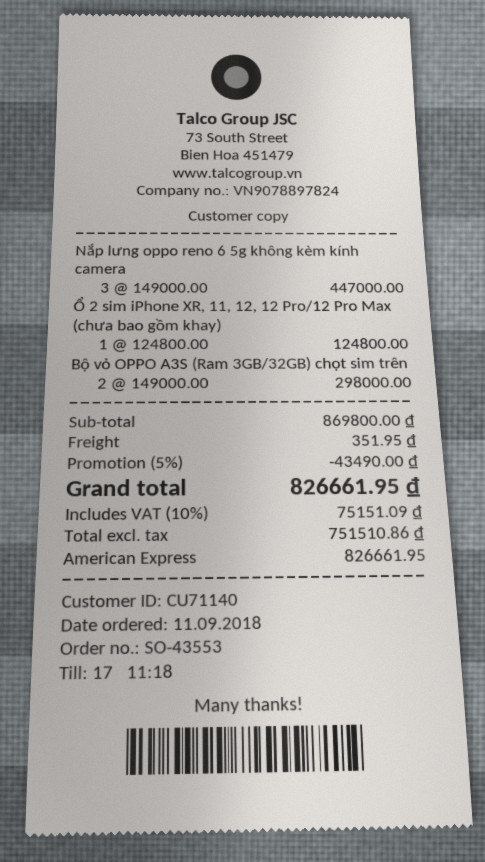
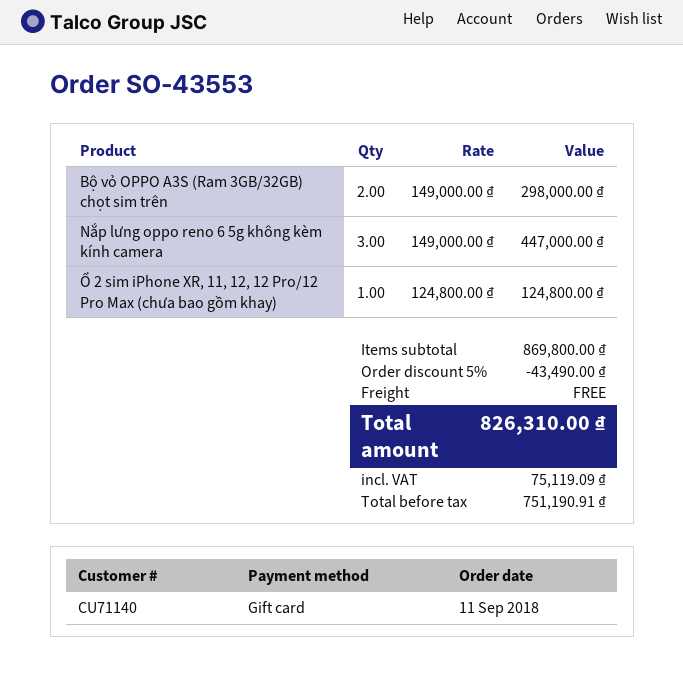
payment method: American Express -> gift card
shipping: 351.95 -> 0.00
net: 751510.86 -> 751190.91
tax: 75151.09 -> 75119.09
total: 826661.95 -> 826310.00

